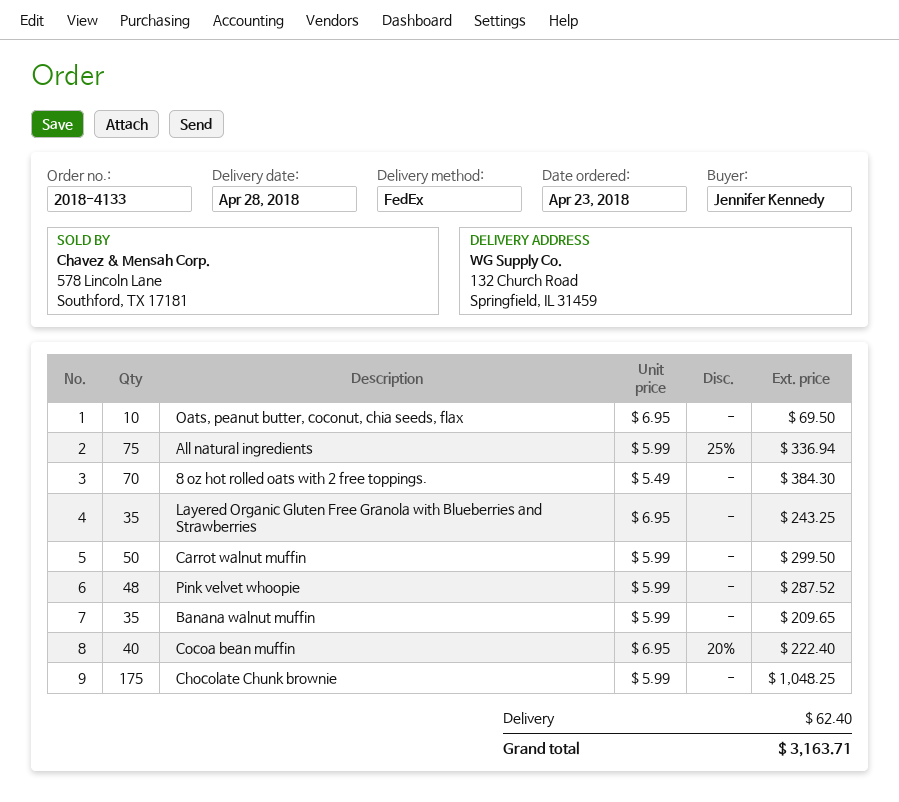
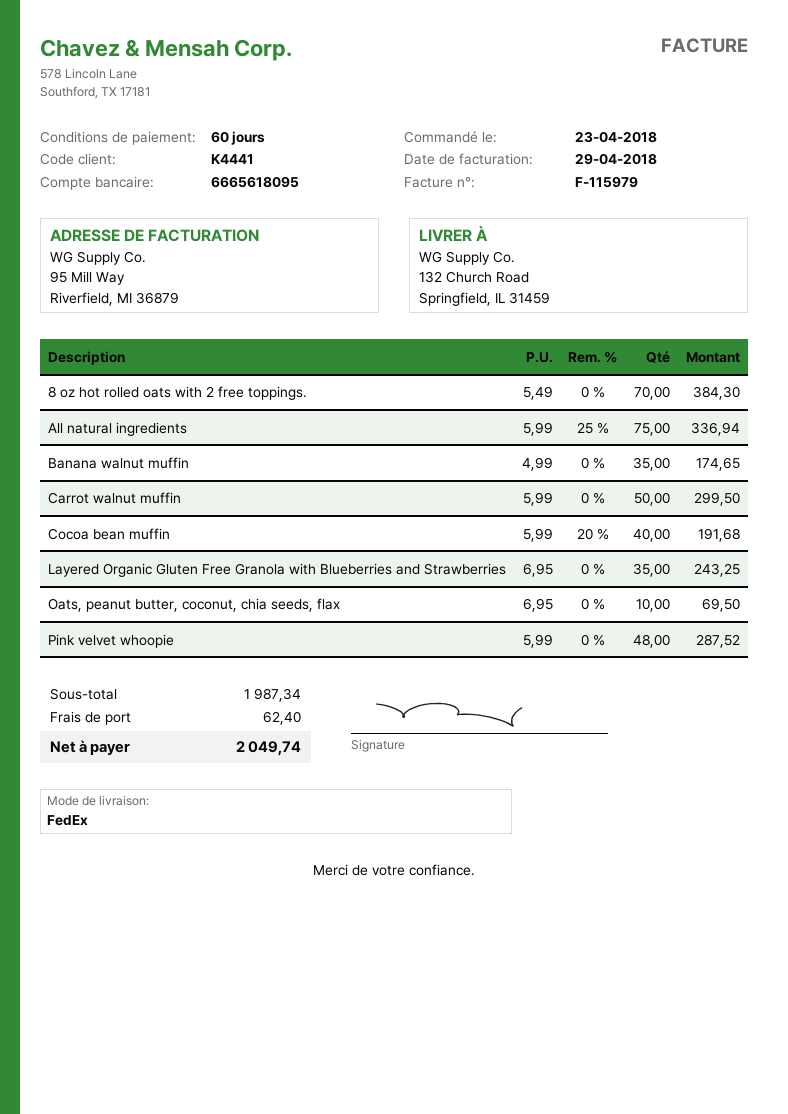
Banana walnut muffin: 35 x 5.99 = 209.65 -> 35 x 4.99 = 174.65
Cocoa bean muffin: 40 x 6.95 - 20% = 222.40 -> 40 x 5.99 - 20% = 191.68
Chocolate Chunk brownie: 175 x 5.99 = 1048.25 -> none
total: 3163.71 -> 2049.74

